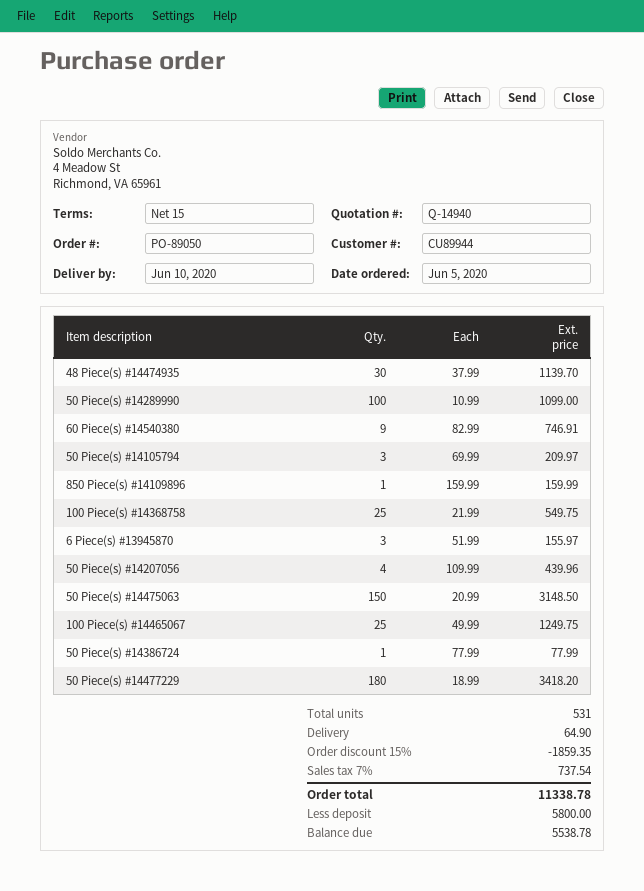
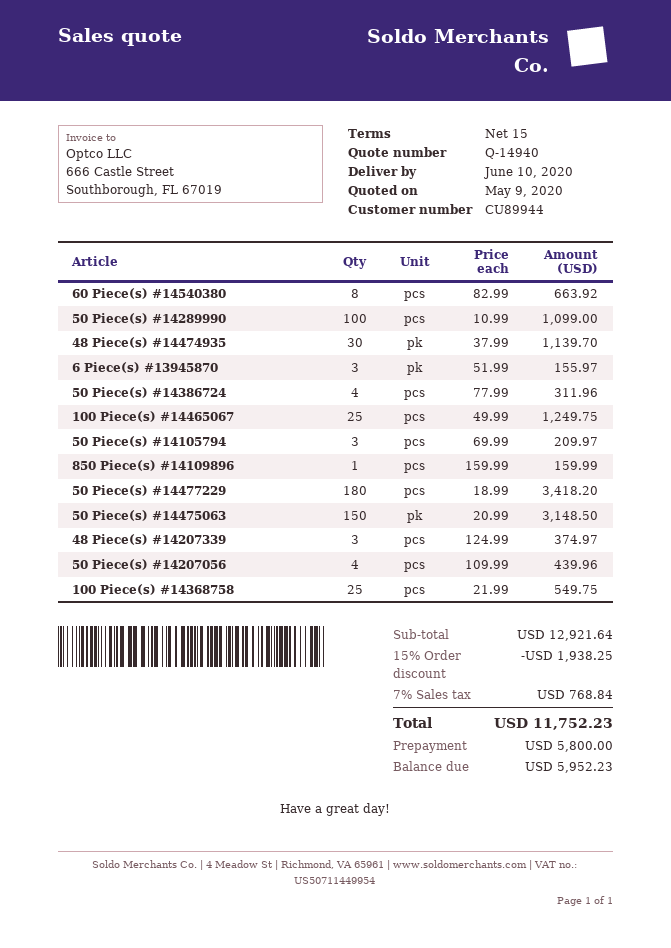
60 Piece(s) #14540380: 9 x 82.99 = 746.91 -> 8 x 82.99 = 663.92
50 Piece(s) #14386724: 1 x 77.99 = 77.99 -> 4 x 77.99 = 311.96
48 Piece(s) #14207339: none -> 3 x 124.99 = 374.97
discount: 15% = 1859.35 -> 15% = 1938.25
shipping: 64.90 -> none
tax: 7% = 737.54 -> 7% = 768.84
total: 11338.78 -> 11752.23
balance: 5538.78 -> 5952.23

